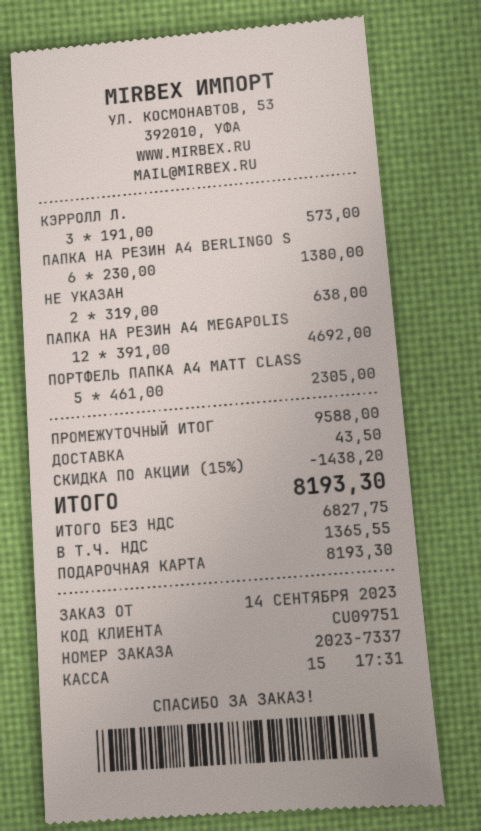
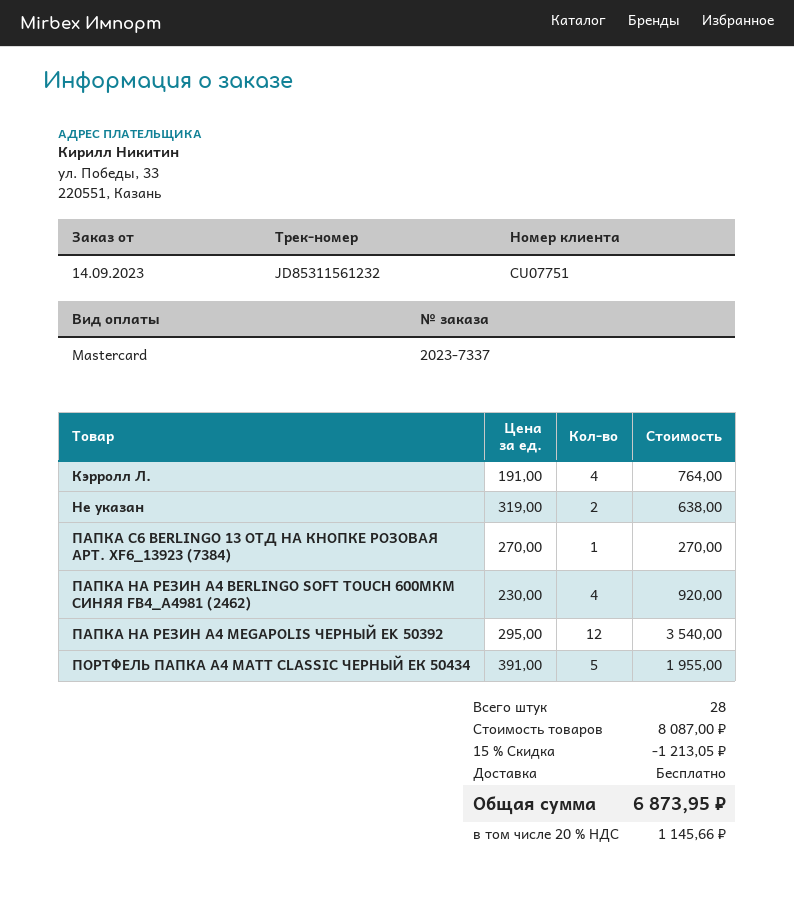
customer number: CU09751 -> CU07751
payment method: gift card -> Mastercard
КЭРРОЛЛ Л.: 3 x 191.00 = 573.00 -> 4 x 191.00 = 764.00
ПАПКА НА РЕЗИН А4 BERLINGO S: 6 x 230.00 = 1380.00 -> 4 x 230.00 = 920.00
ПАПКА НА РЕЗИН А4 MEGAPOLIS: 12 x 391.00 = 4692.00 -> 12 x 295.00 = 3540.00
ПОРТФЕЛЬ ПАПКА А4 MATT CLASS: 5 x 461.00 = 2305.00 -> 5 x 391.00 = 1955.00
ПАПКА C6 BERLINGO 13 ОТД НА КНОПКЕ РОЗОВАЯ АРТ. XF6_13923 (7384): none -> 1 x 270.00 = 270.00
subtotal: 9588.00 -> 8087.00
discount: 15% = 1438.20 -> 15% = 1213.05
shipping: 43.50 -> 0.00
tax: 1365.55 -> 1145.66
total: 8193.30 -> 6873.95

